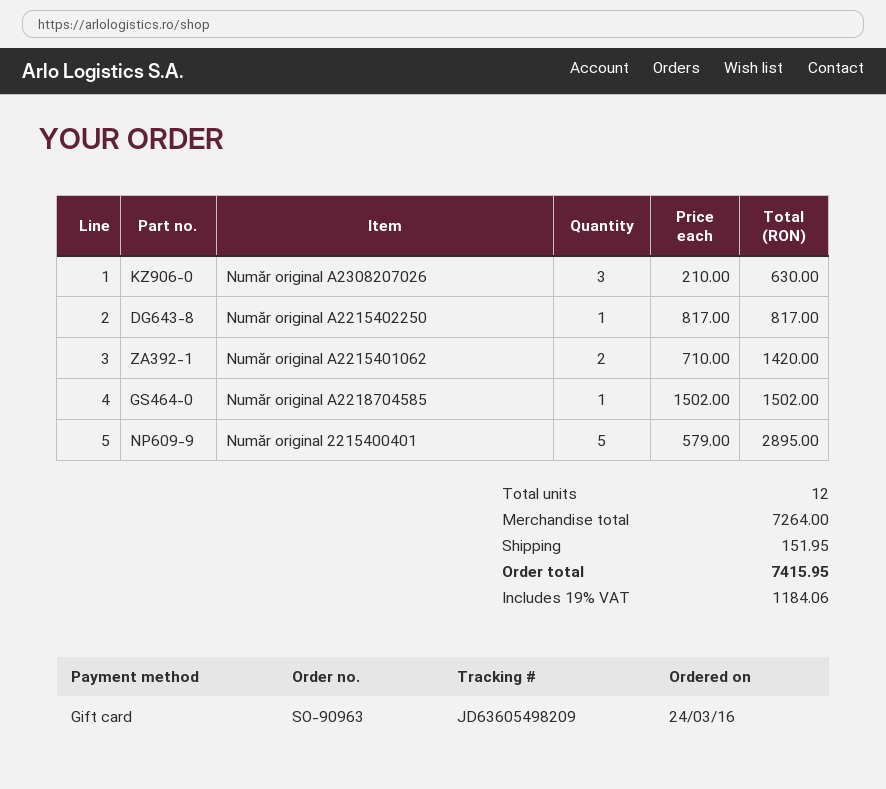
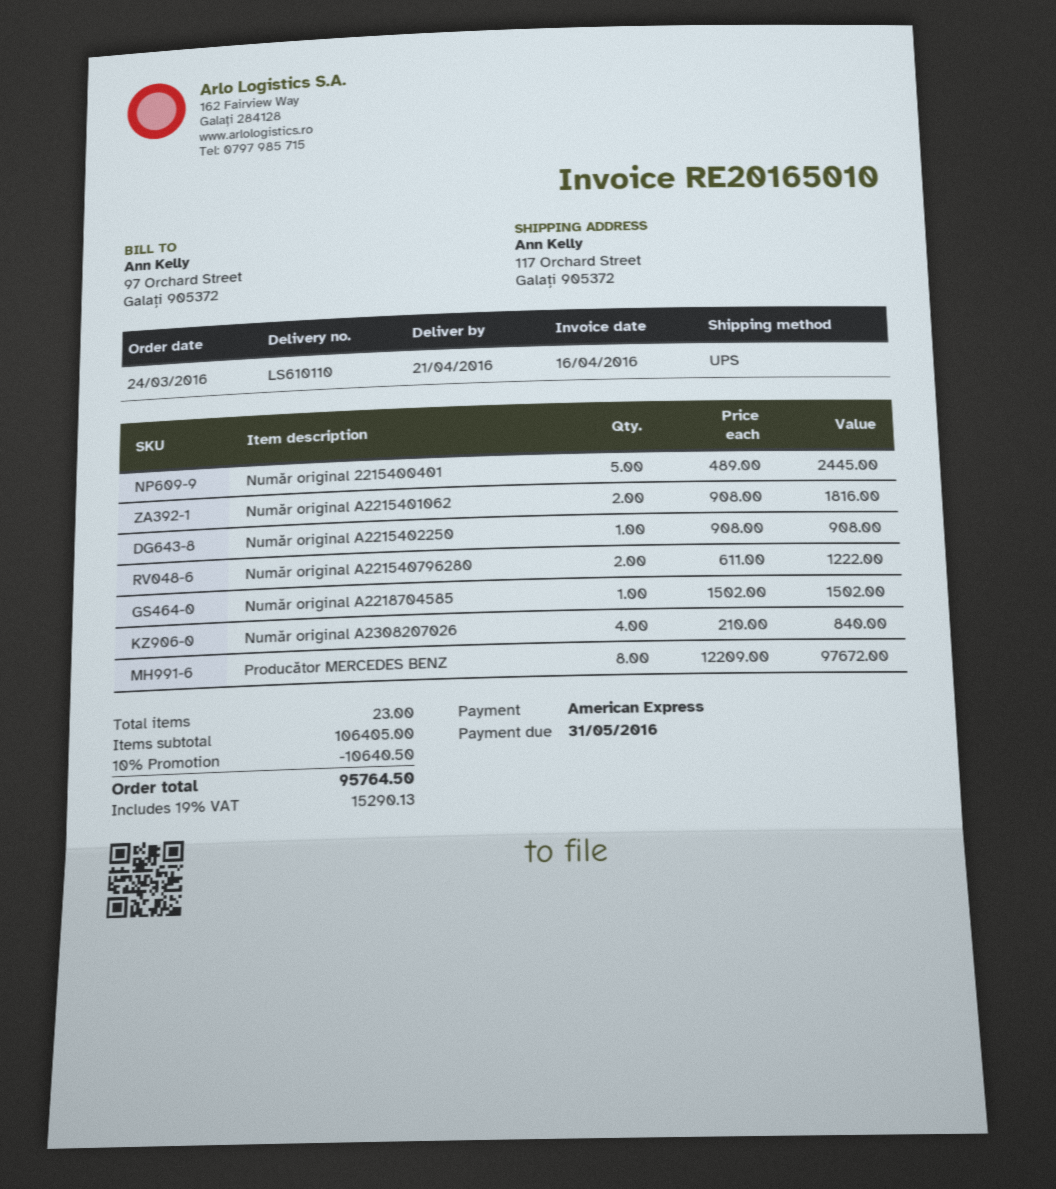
payment method: gift card -> American Express
Număr original A2308207026: 3 x 210.00 = 630.00 -> 4 x 210.00 = 840.00
Număr original A2215402250: 1 x 817.00 = 817.00 -> 1 x 908.00 = 908.00
Număr original A2215401062: 2 x 710.00 = 1420.00 -> 2 x 908.00 = 1816.00
Număr original 2215400401: 5 x 579.00 = 2895.00 -> 5 x 489.00 = 2445.00
Număr original A221540796280: none -> 2 x 611.00 = 1222.00
Producător MERCEDES BENZ: none -> 8 x 12209.00 = 97672.00
total quantity: 12 -> 23
subtotal: 7264.00 -> 106405.00
discount: none -> 10% = 10640.50
shipping: 151.95 -> none
tax: 19% = 1184.06 -> 19% = 15290.13
total: 7415.95 -> 95764.50

